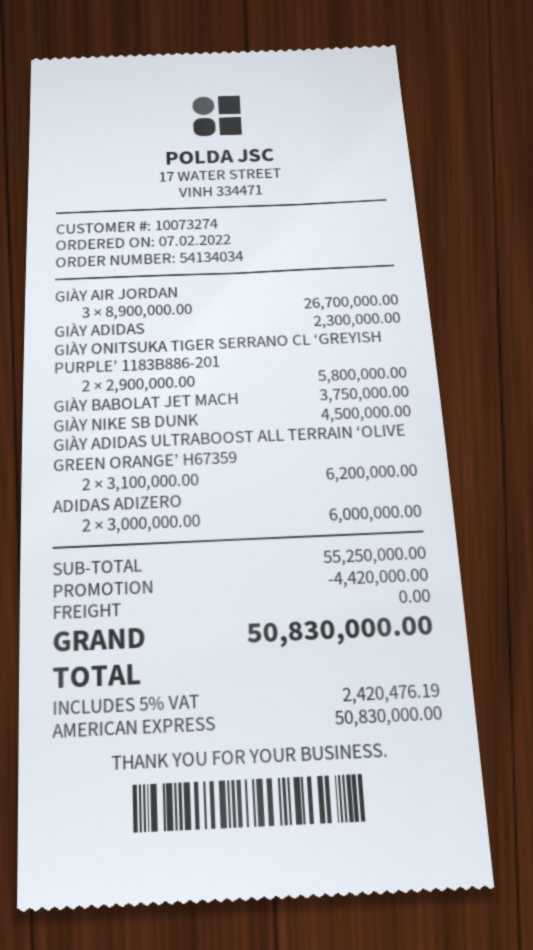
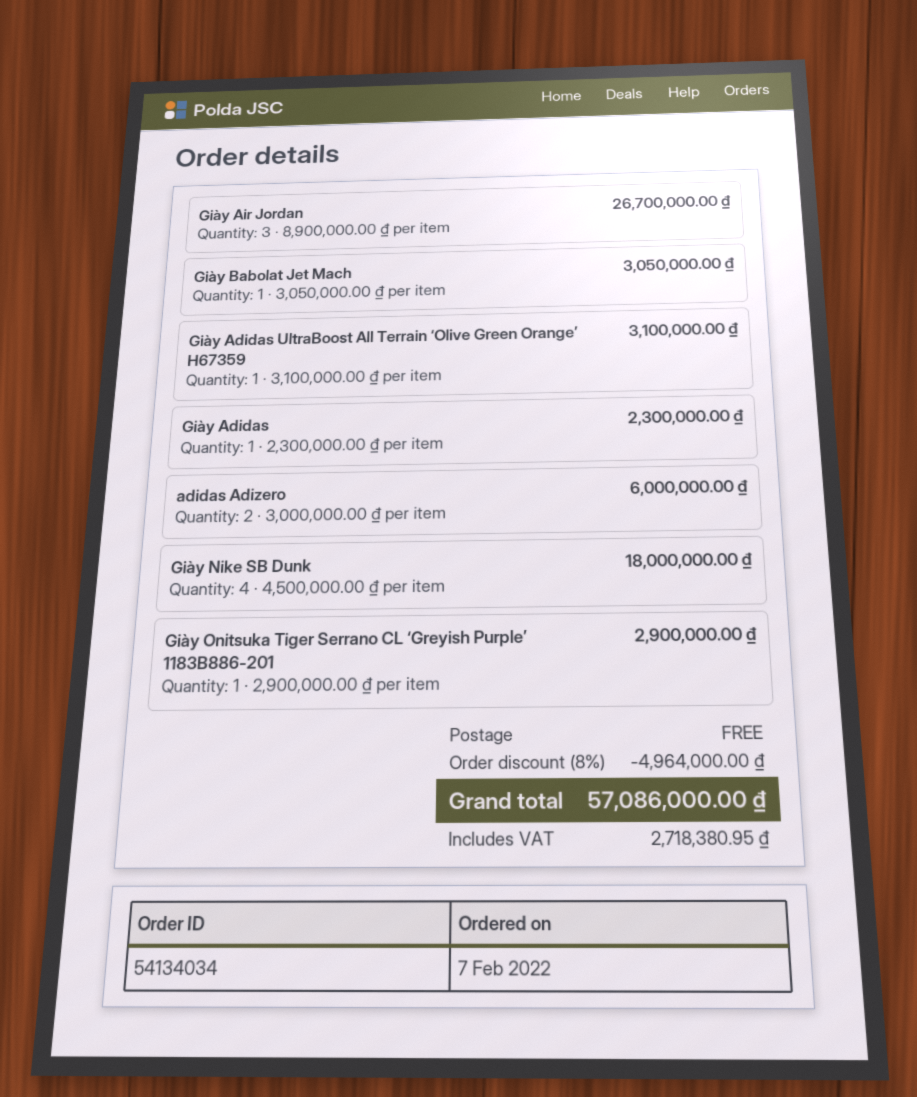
GIÀY ONITSUKA TIGER SERRANO CL ‘GREYISH PURPLE’ 1183B886-201: 2 x 2900000.00 = 5800000.00 -> 1 x 2900000.00 = 2900000.00
GIÀY BABOLAT JET MACH: 1 x 3750000.00 = 3750000.00 -> 1 x 3050000.00 = 3050000.00
GIÀY NIKE SB DUNK: 1 x 4500000.00 = 4500000.00 -> 4 x 4500000.00 = 18000000.00
GIÀY ADIDAS ULTRABOOST ALL TERRAIN ‘OLIVE GREEN ORANGE’ H67359: 2 x 3100000.00 = 6200000.00 -> 1 x 3100000.00 = 3100000.00
discount: 4420000.00 -> 4964000.00
tax: 2420476.19 -> 2718380.95
total: 50830000.00 -> 57086000.00

